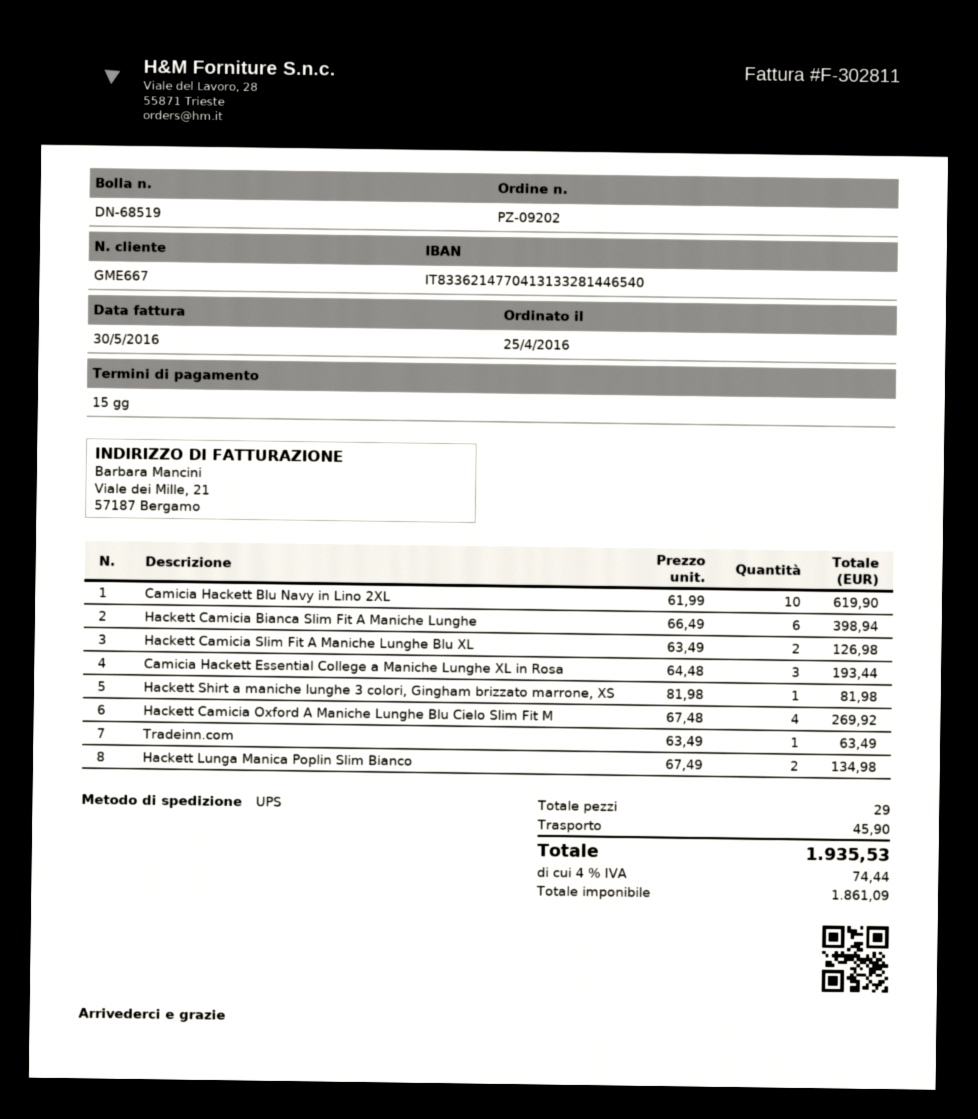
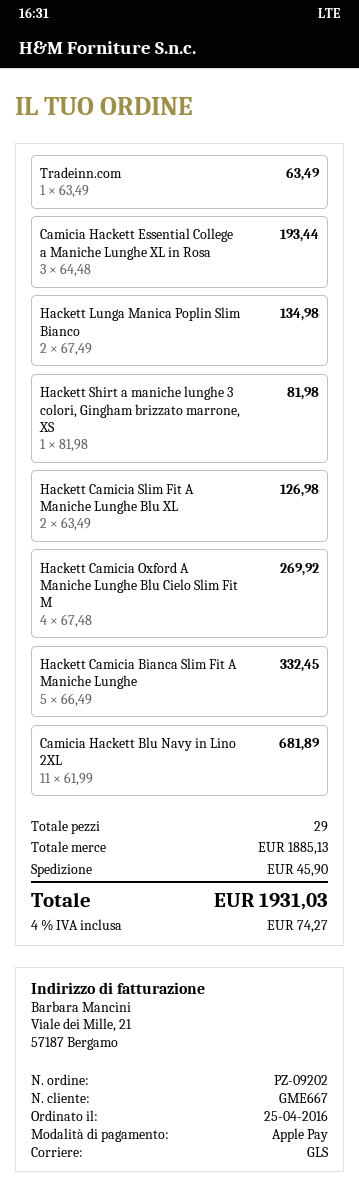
shipping method: UPS -> GLS
Camicia Hackett Blu Navy in Lino 2XL: 10 x 61.99 = 619.90 -> 11 x 61.99 = 681.89
Hackett Camicia Bianca Slim Fit A Maniche Lunghe: 6 x 66.49 = 398.94 -> 5 x 66.49 = 332.45
tax: 4% = 74.44 -> 4% = 74.27
total: 1935.53 -> 1931.03

